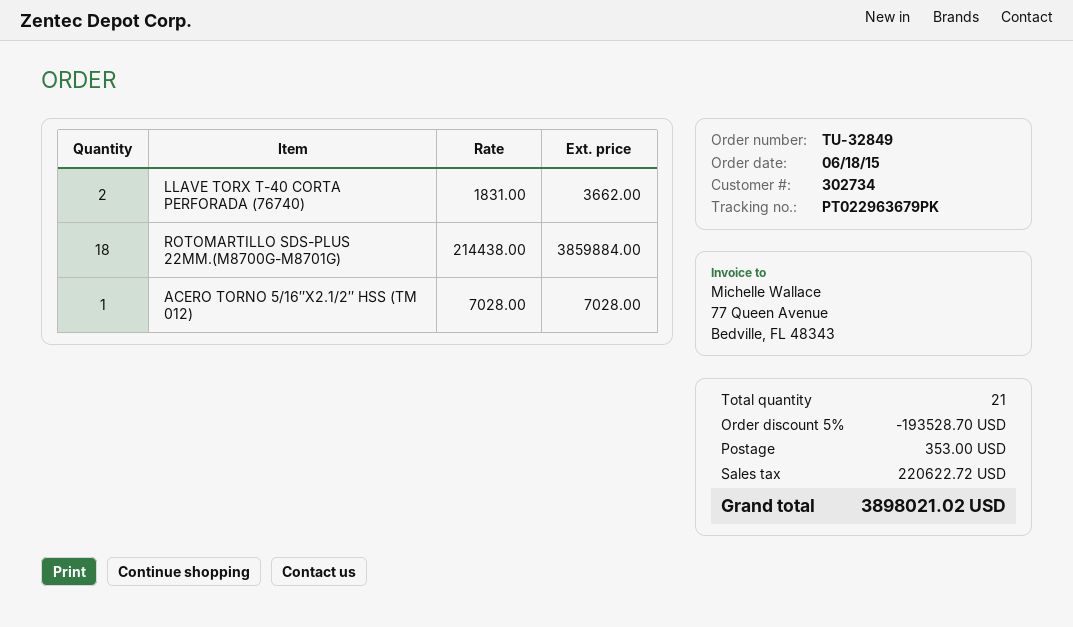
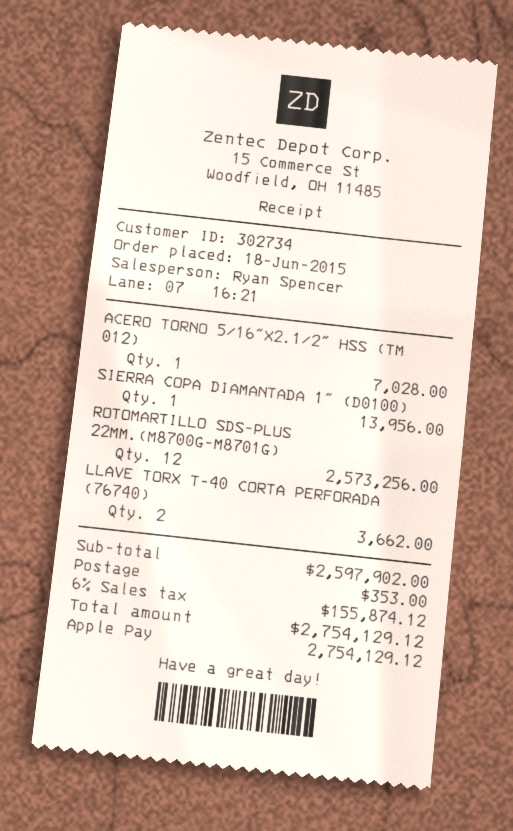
ROTOMARTILLO SDS-PLUS 22MM.(M8700G-M8701G): 18 for 3859884.00 -> 12 for 2573256.00
SIERRA COPA DIAMANTADA 1″ (D0100): none -> 1 for 13956.00
discount: 5% = 193528.70 -> none
tax: 220622.72 -> 155874.12
total: 3898021.02 -> 2754129.12

